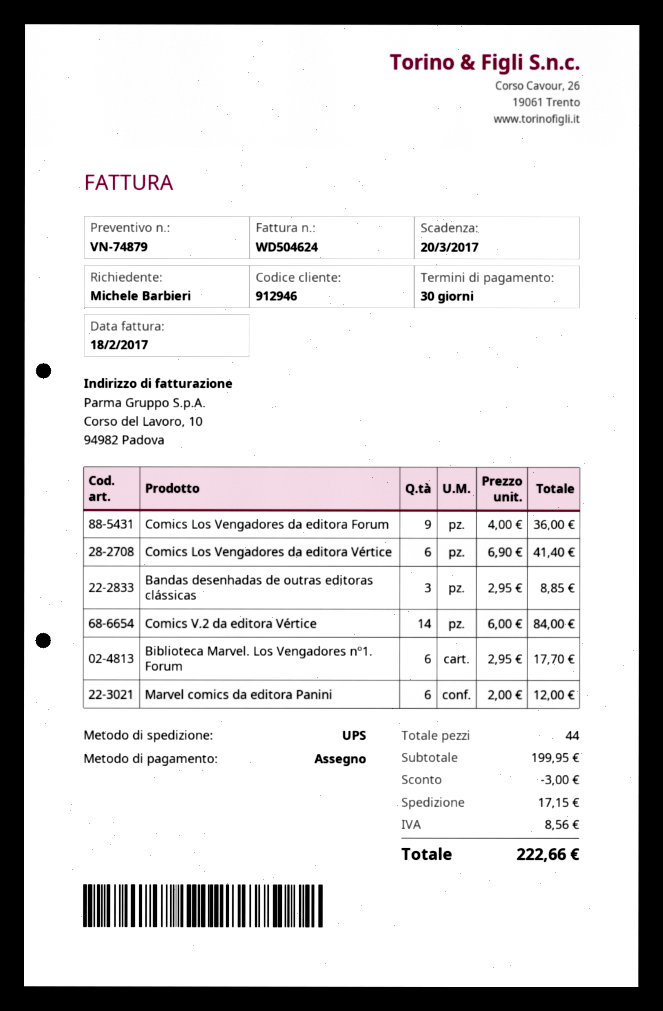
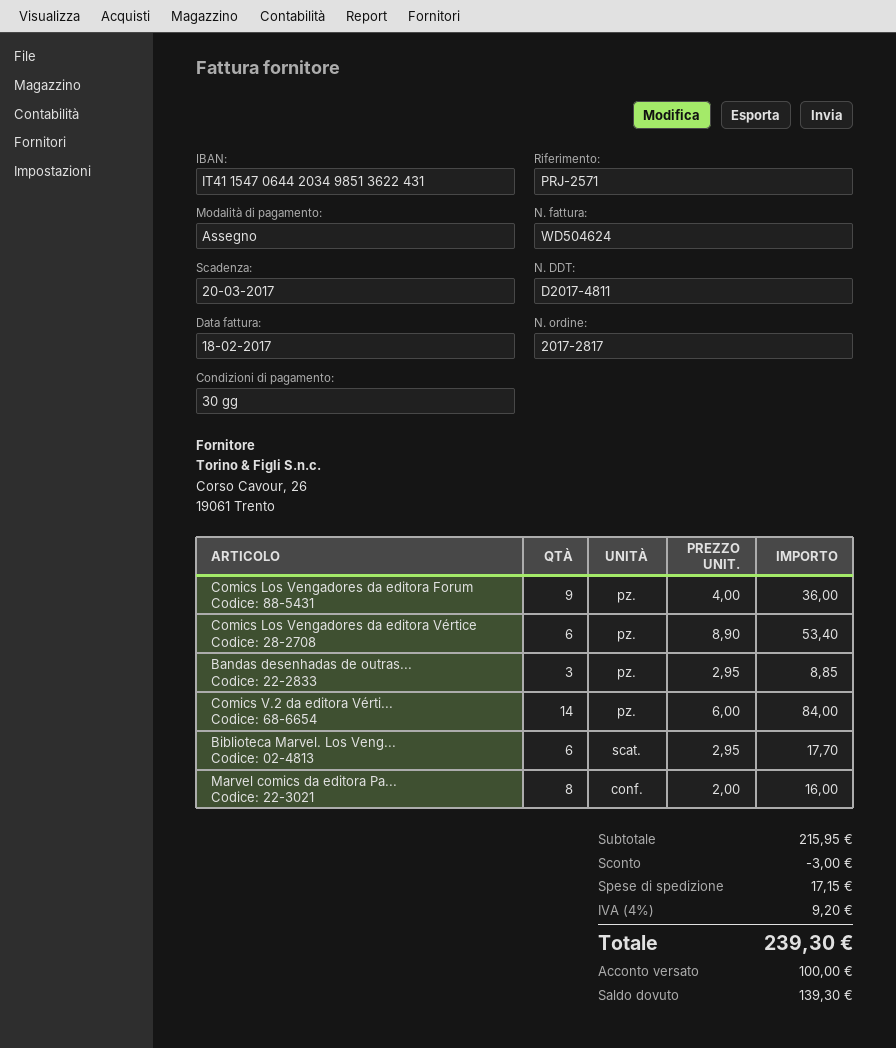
Comics Los Vengadores da editora Vértice: 6 x 6.90 = 41.40 -> 6 x 8.90 = 53.40
Marvel comics da editora Panini: 6 x 2.00 = 12.00 -> 8 x 2.00 = 16.00
subtotal: 199.95 -> 215.95
tax: 8.56 -> 9.20
total: 222.66 -> 239.30

